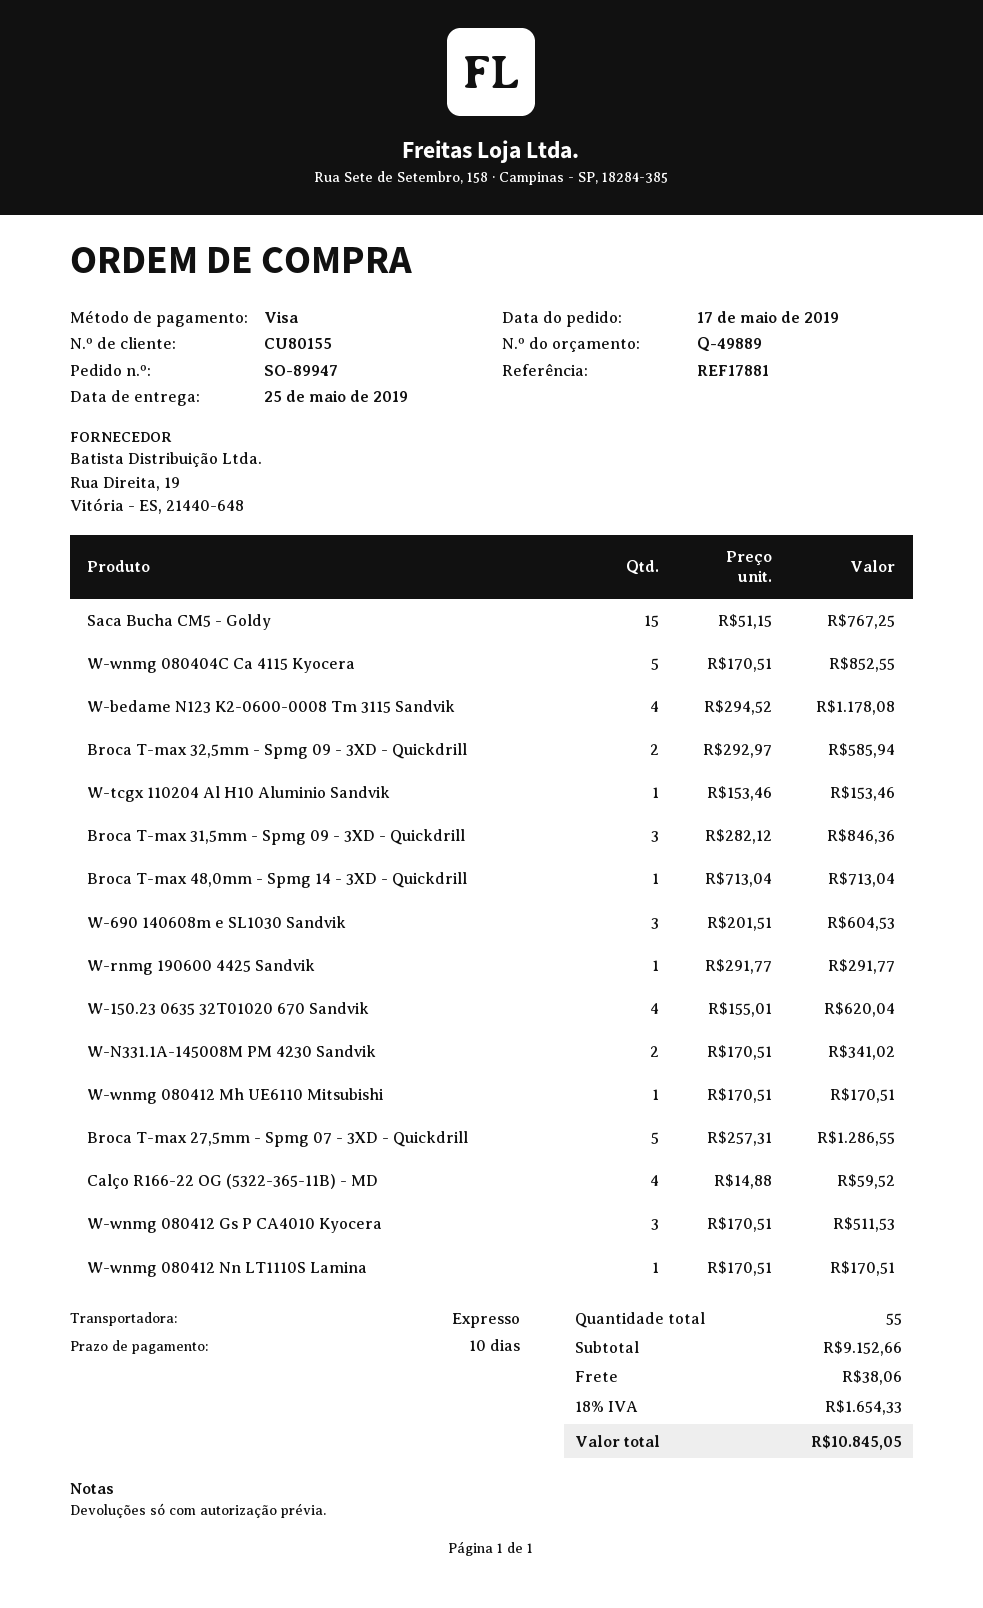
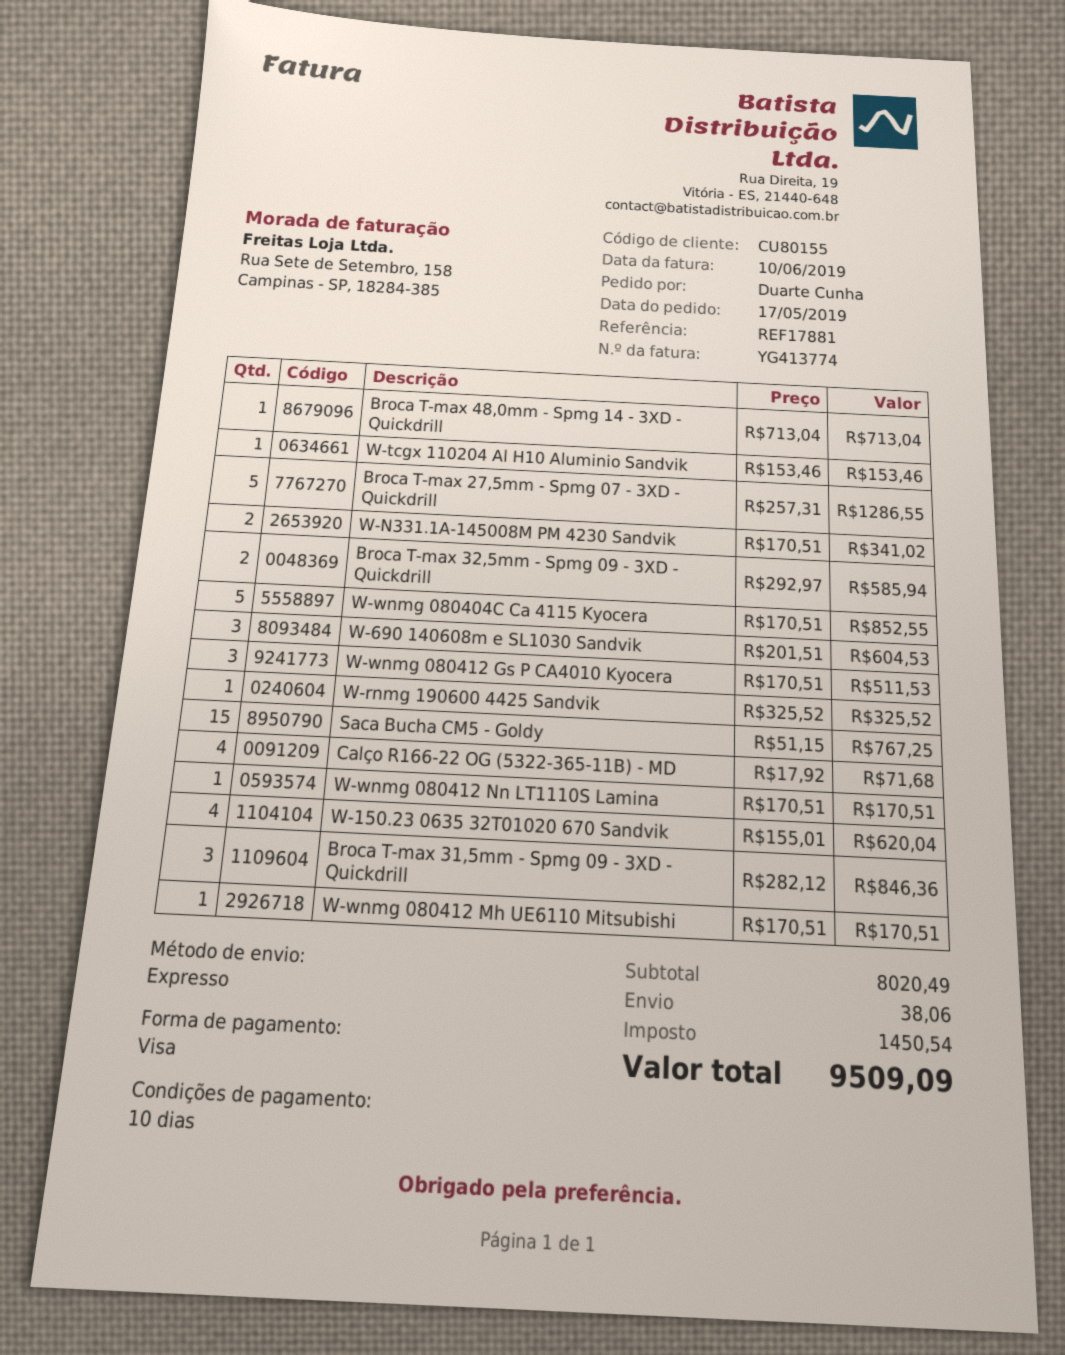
W-bedame N123 K2-0600-0008 Tm 3115 Sandvik: 4 x 294.52 = 1178.08 -> none
W-rnmg 190600 4425 Sandvik: 1 x 291.77 = 291.77 -> 1 x 325.52 = 325.52
Calço R166-22 OG (5322-365-11B) - MD: 4 x 14.88 = 59.52 -> 4 x 17.92 = 71.68
subtotal: 9152.66 -> 8020.49
tax: 1654.33 -> 1450.54
total: 10845.05 -> 9509.09

